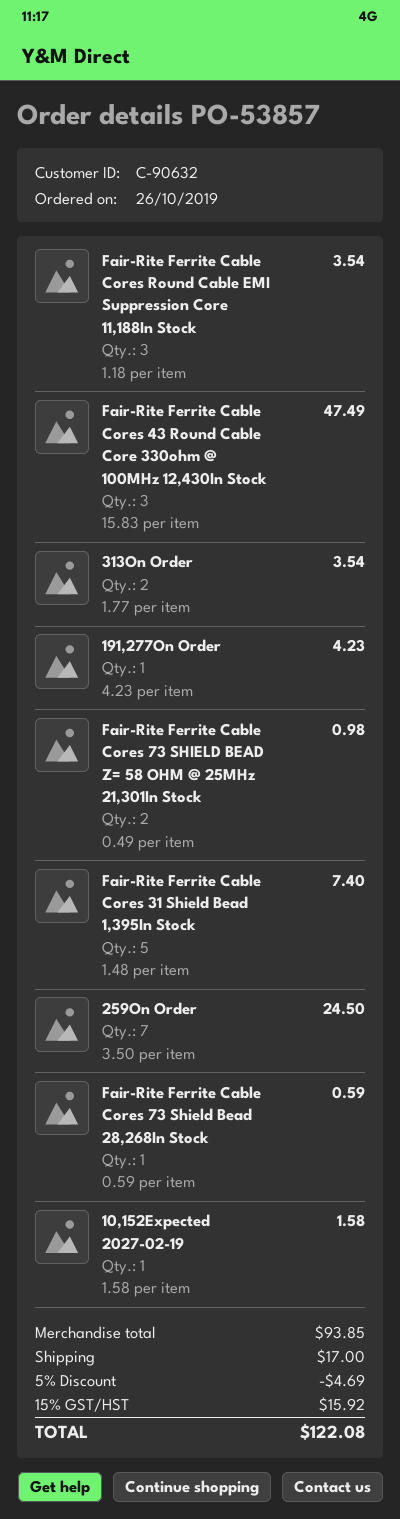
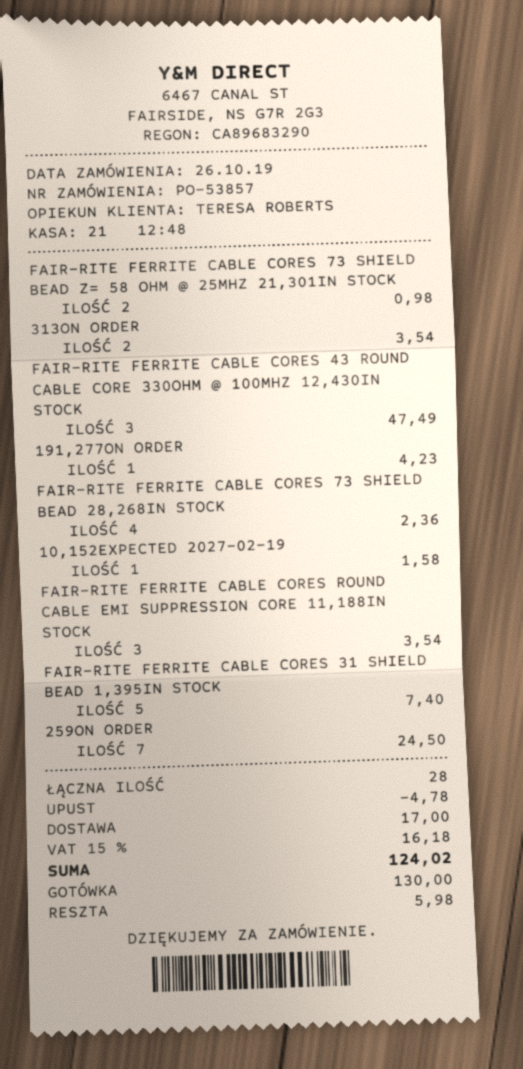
Fair-Rite Ferrite Cable Cores 73 Shield Bead 28,268In Stock: 1 for 0.59 -> 4 for 2.36
discount: 4.69 -> 4.78
tax: 15% = 15.92 -> 15% = 16.18
total: 122.08 -> 124.02

